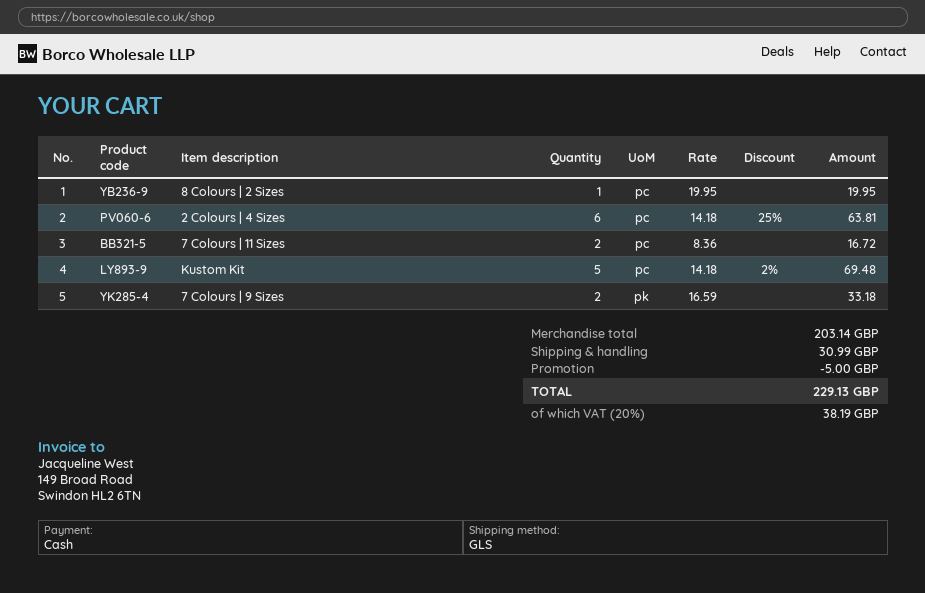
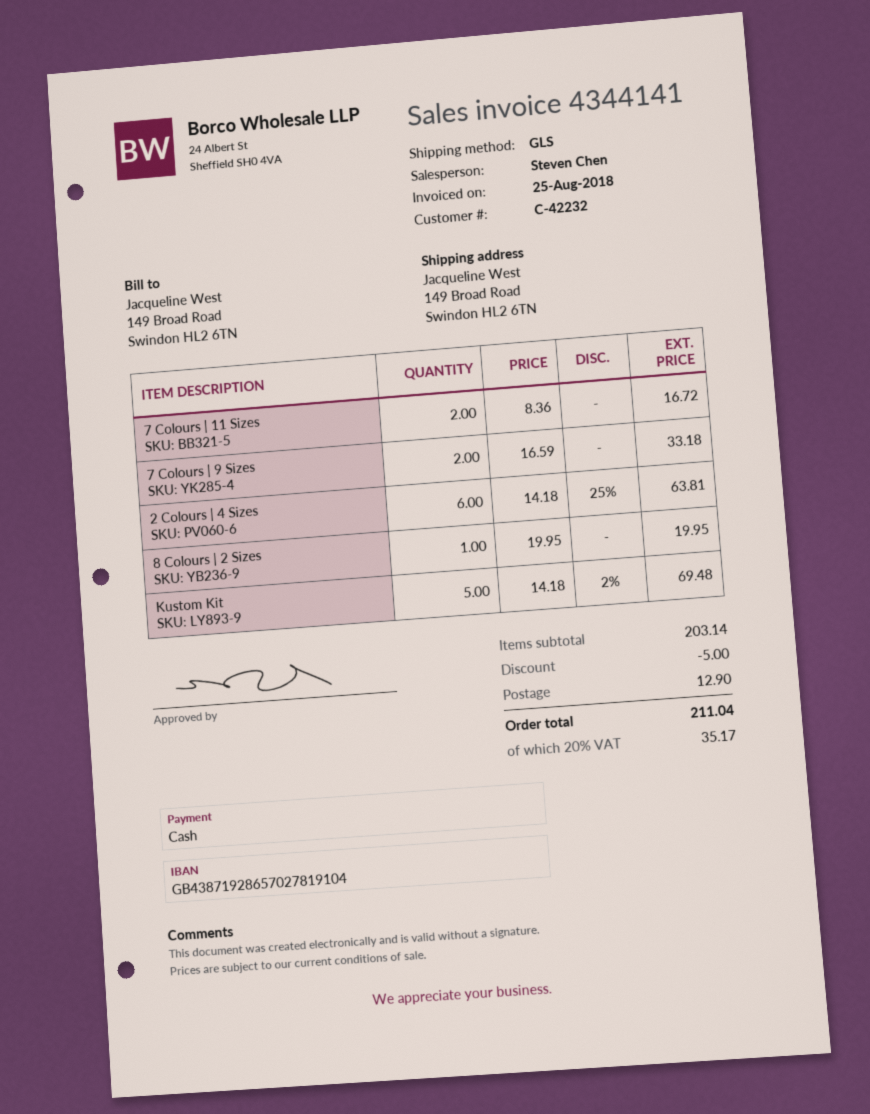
shipping: 30.99 -> 12.90
tax: 20% = 38.19 -> 20% = 35.17
total: 229.13 -> 211.04

